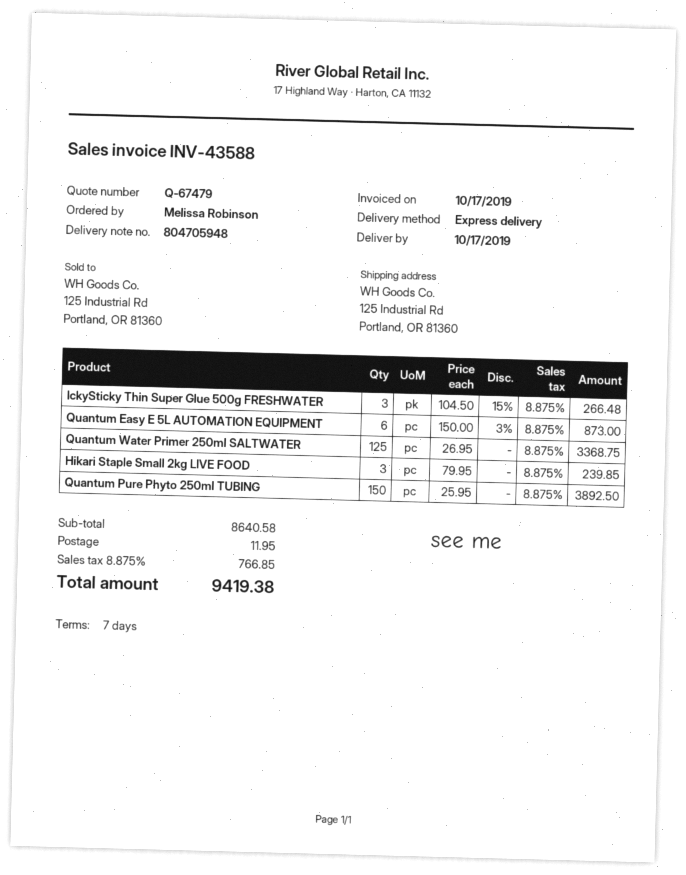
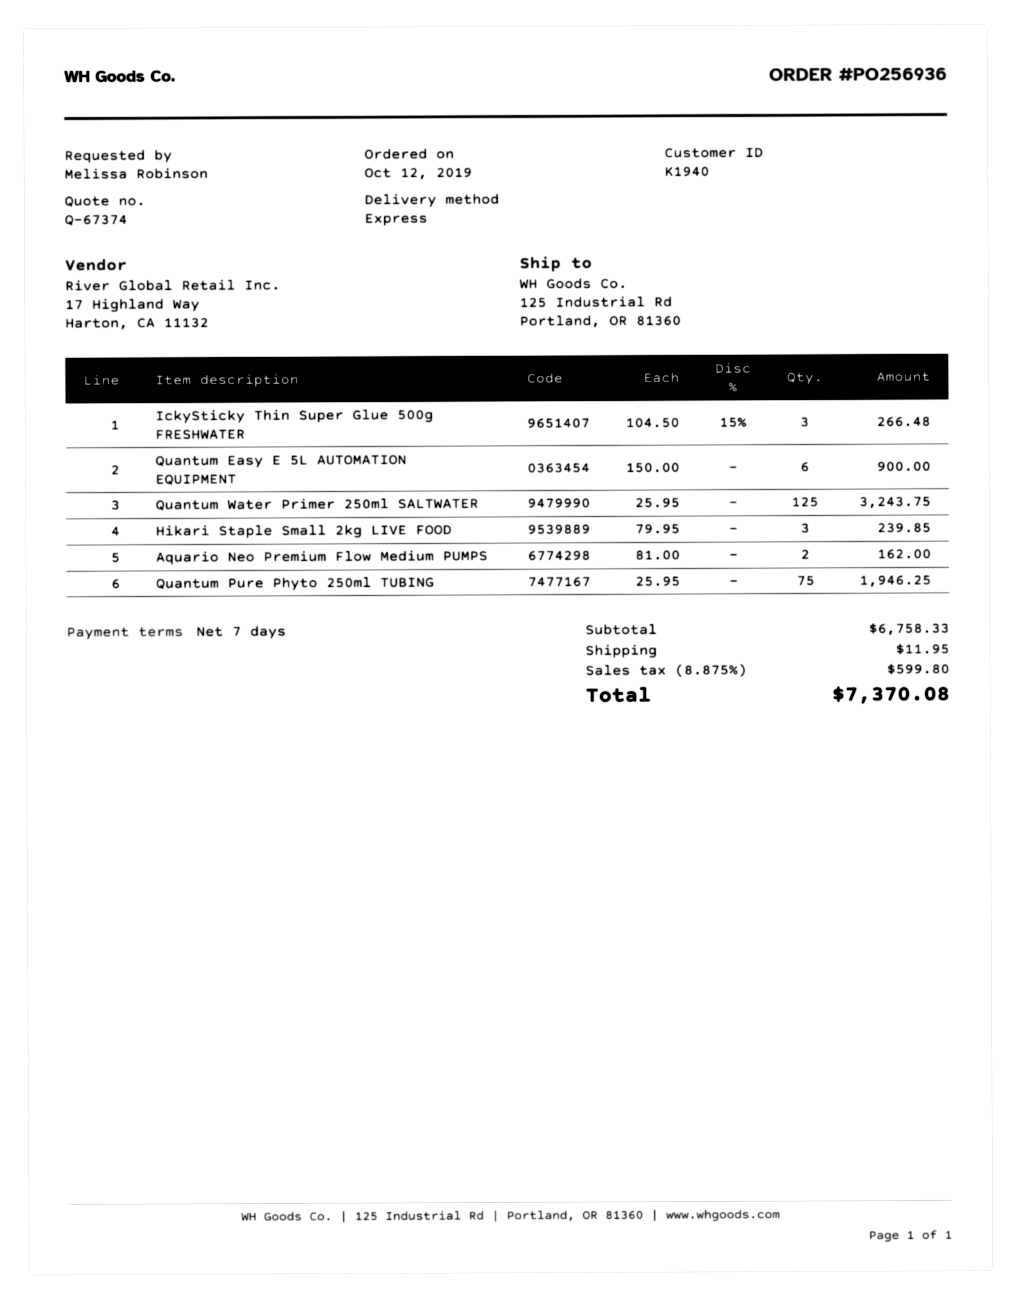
quote number: Q-67479 -> Q-67374
Quantum Easy E 5L AUTOMATION EQUIPMENT: 6 x 150.00 - 3% = 873.00 -> 6 x 150.00 = 900.00
Quantum Water Primer 250ml SALTWATER: 125 x 26.95 = 3368.75 -> 125 x 25.95 = 3243.75
Quantum Pure Phyto 250ml TUBING: 150 x 25.95 = 3892.50 -> 75 x 25.95 = 1946.25
Aquario Neo Premium Flow Medium PUMPS: none -> 2 x 81.00 = 162.00
subtotal: 8640.58 -> 6758.33
tax: 8.875% = 766.85 -> 8.875% = 599.80
total: 9419.38 -> 7370.08

